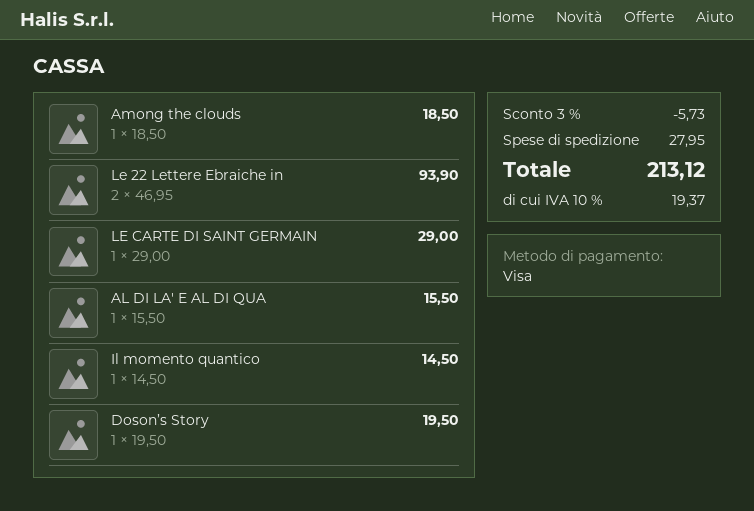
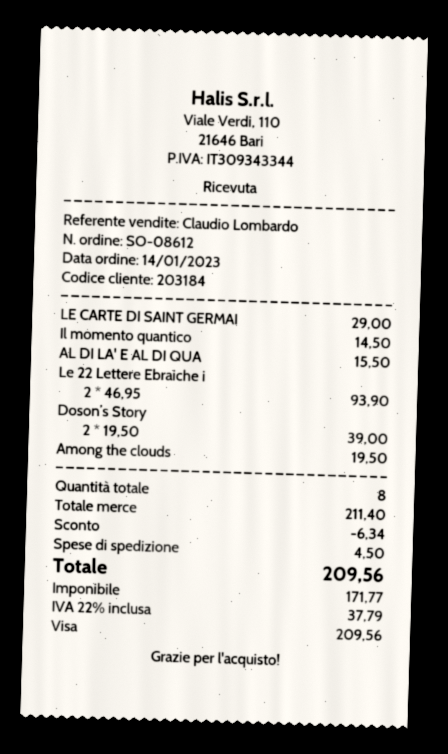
Among the clouds: 1 x 18.50 = 18.50 -> 1 x 19.50 = 19.50
Doson’s Story: 1 x 19.50 = 19.50 -> 2 x 19.50 = 39.00
discount: 5.73 -> 6.34
shipping: 27.95 -> 4.50
tax: 10% = 19.37 -> 22% = 37.79
total: 213.12 -> 209.56

